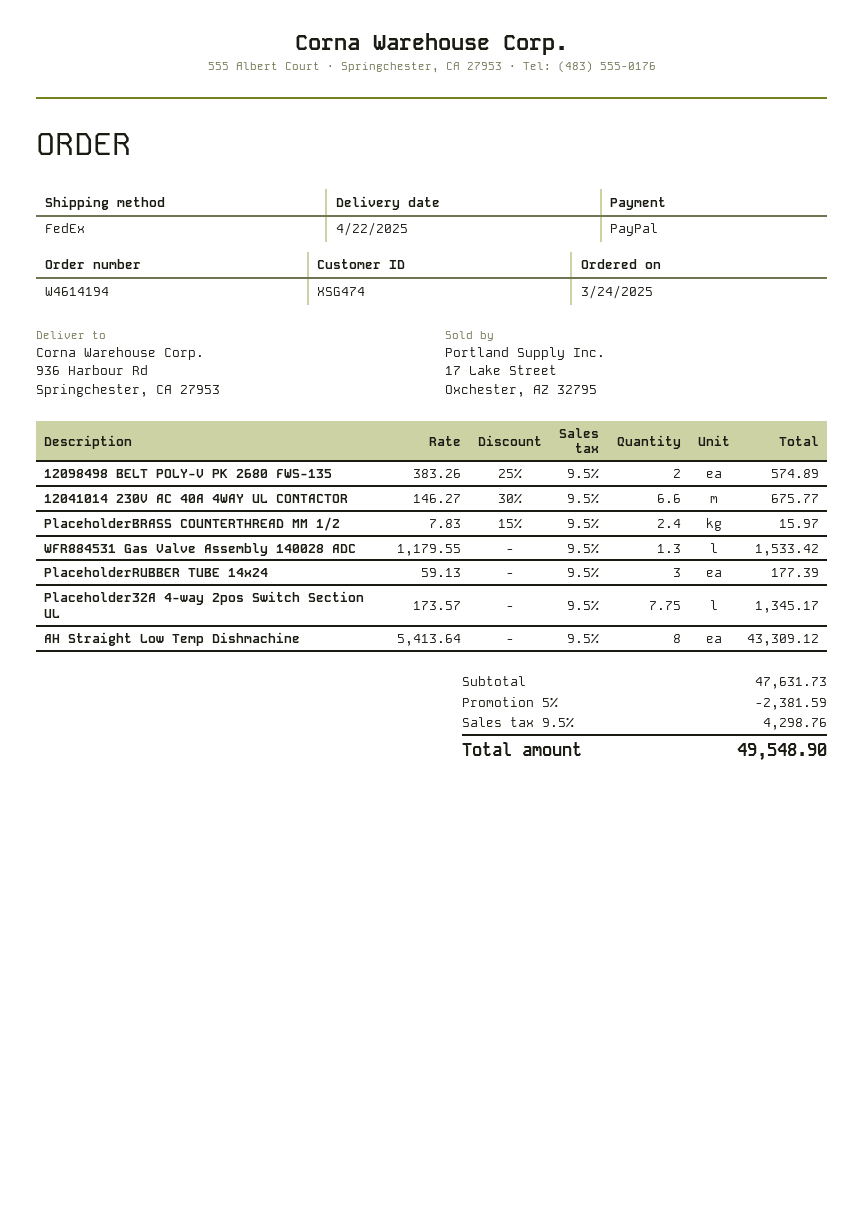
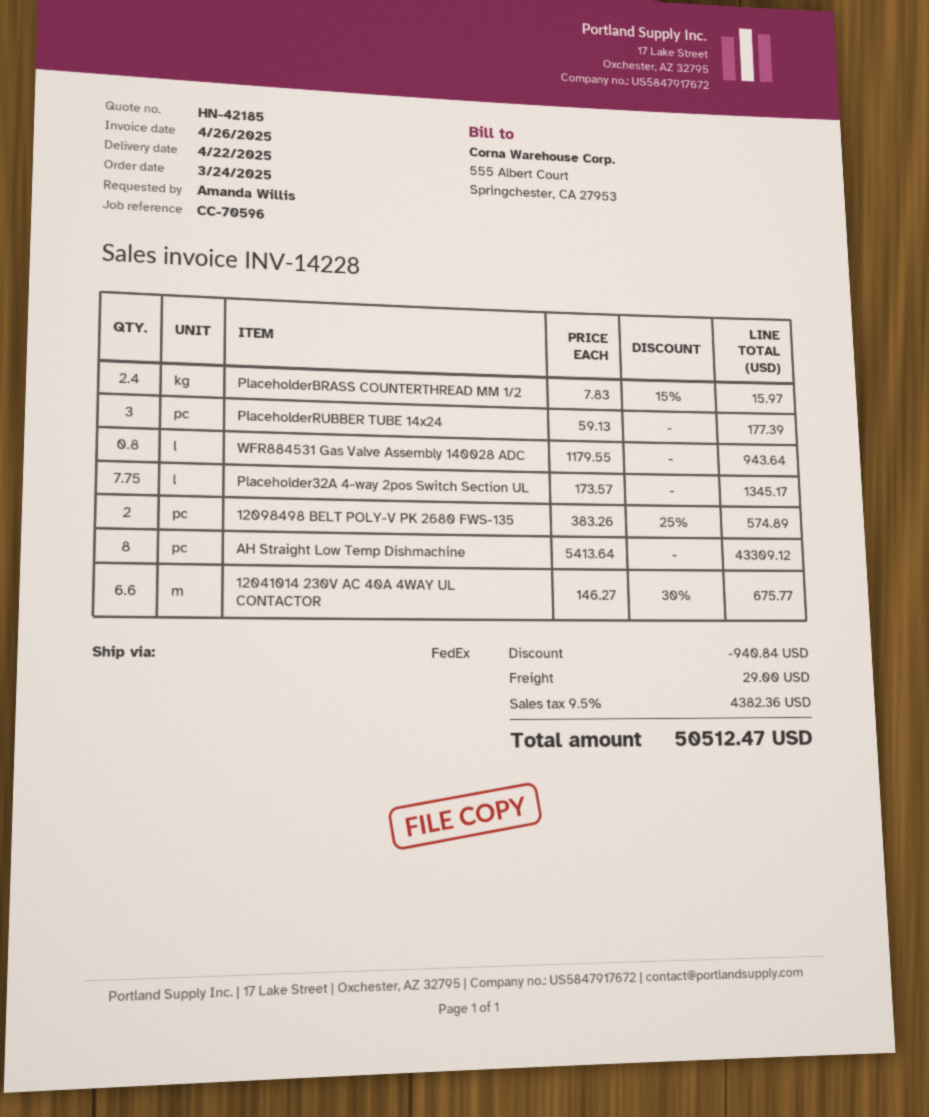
WFR884531 Gas Valve Assembly 140028 ADC: 1.3 x 1179.55 = 1533.42 -> 0.8 x 1179.55 = 943.64
discount: 2381.59 -> 940.84
shipping: none -> 29.00
tax: 9.5% = 4298.76 -> 9.5% = 4382.36
total: 49548.90 -> 50512.47

